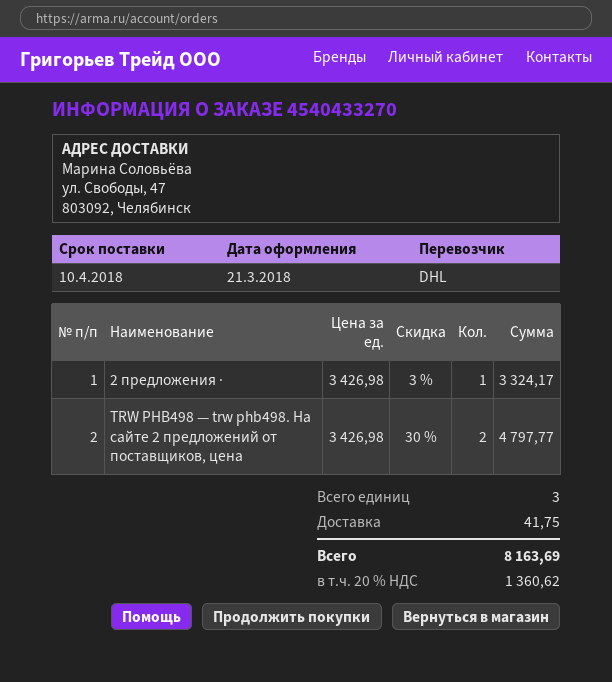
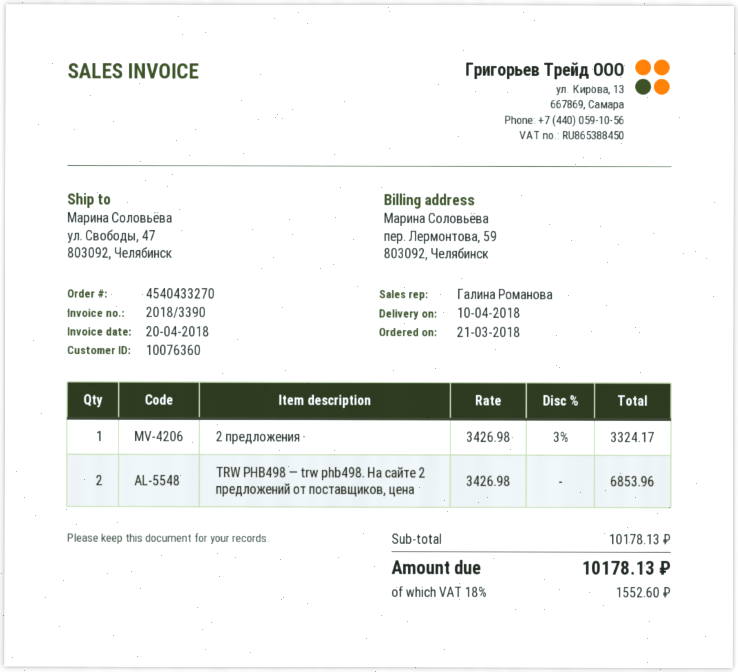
TRW PHB498 — trw phb498. На сайте 2 предложений от поставщиков, цена: 2 x 3426.98 - 30% = 4797.77 -> 2 x 3426.98 = 6853.96
shipping: 41.75 -> none
tax: 20% = 1360.62 -> 18% = 1552.60
total: 8163.69 -> 10178.13

